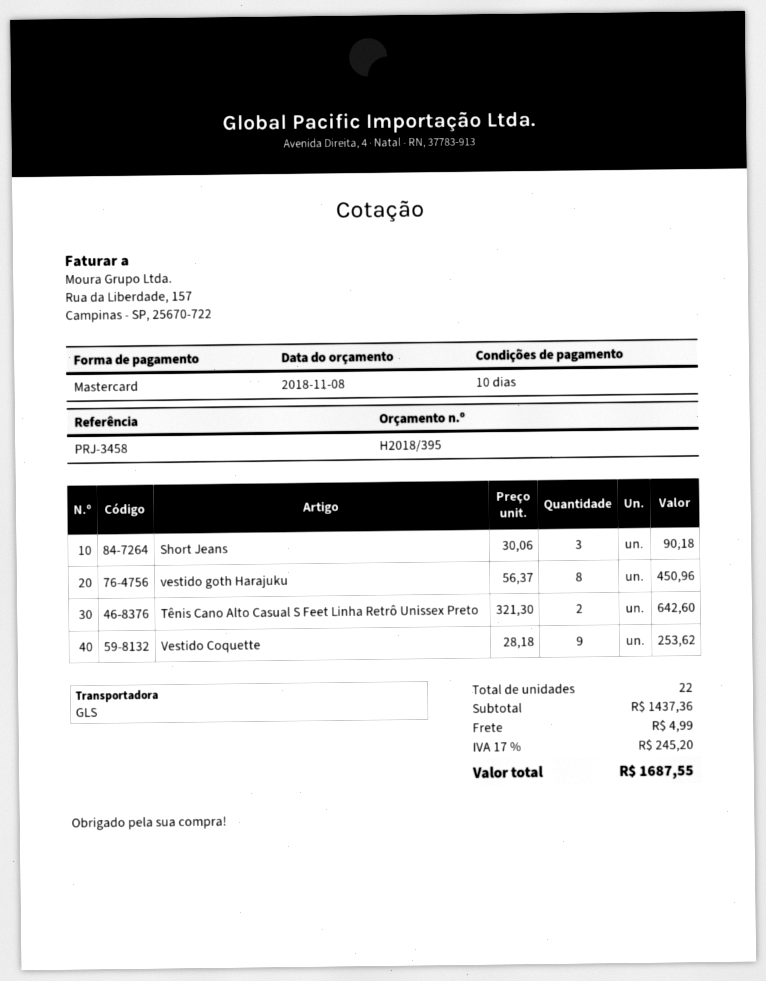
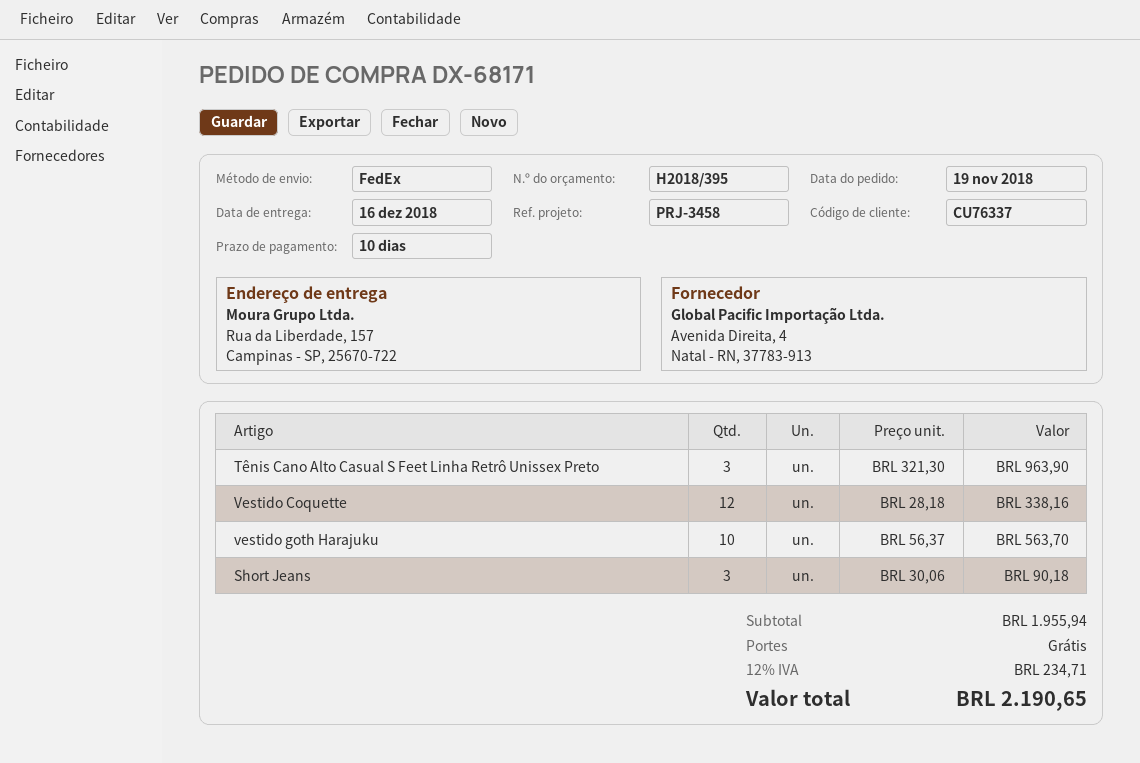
shipping method: GLS -> FedEx
vestido goth Harajuku: 8 x 56.37 = 450.96 -> 10 x 56.37 = 563.70
Tênis Cano Alto Casual S Feet Linha Retrô Unissex Preto: 2 x 321.30 = 642.60 -> 3 x 321.30 = 963.90
Vestido Coquette: 9 x 28.18 = 253.62 -> 12 x 28.18 = 338.16
subtotal: 1437.36 -> 1955.94
shipping: 4.99 -> 0.00
tax: 17% = 245.20 -> 12% = 234.71
total: 1687.55 -> 2190.65

